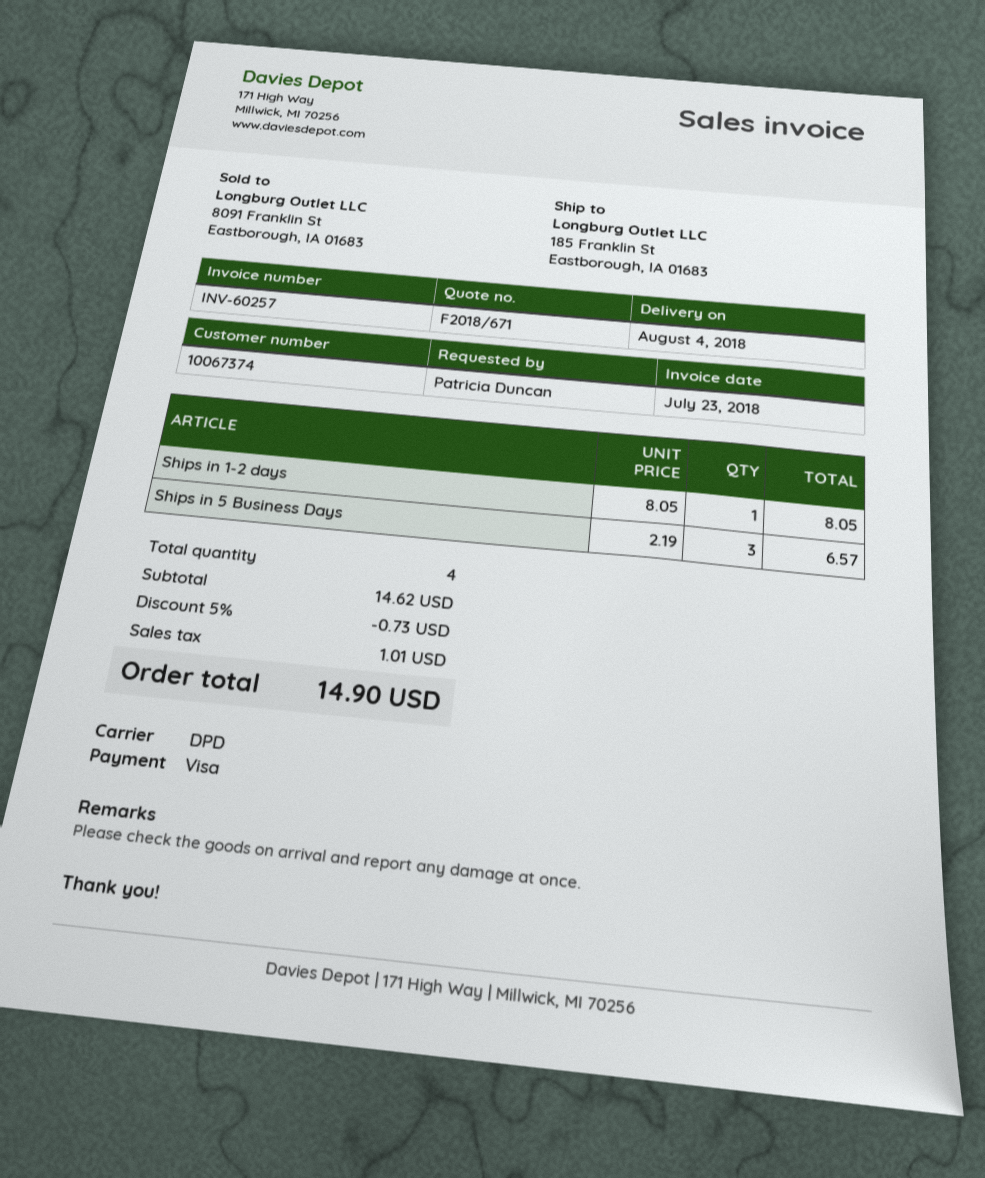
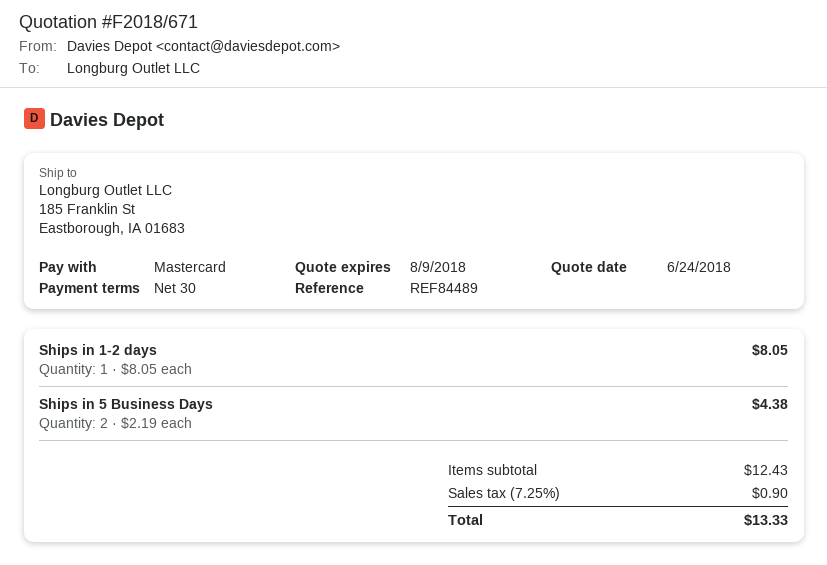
payment method: Visa -> Mastercard
Ships in 5 Business Days: 3 x 2.19 = 6.57 -> 2 x 2.19 = 4.38
subtotal: 14.62 -> 12.43
discount: 5% = 0.73 -> none
tax: 1.01 -> 0.90
total: 14.90 -> 13.33

